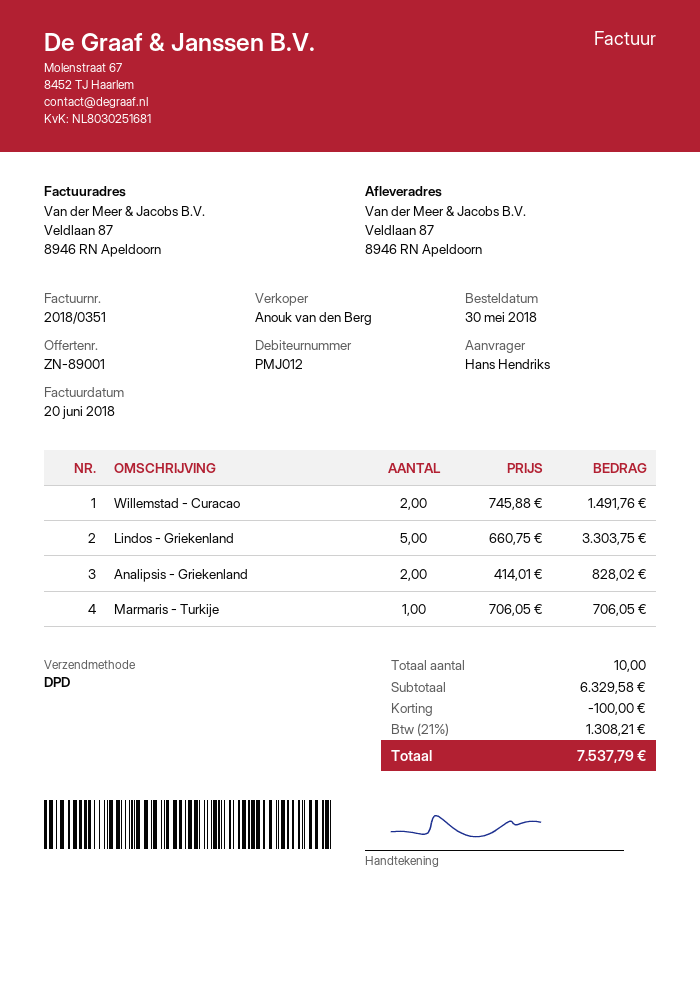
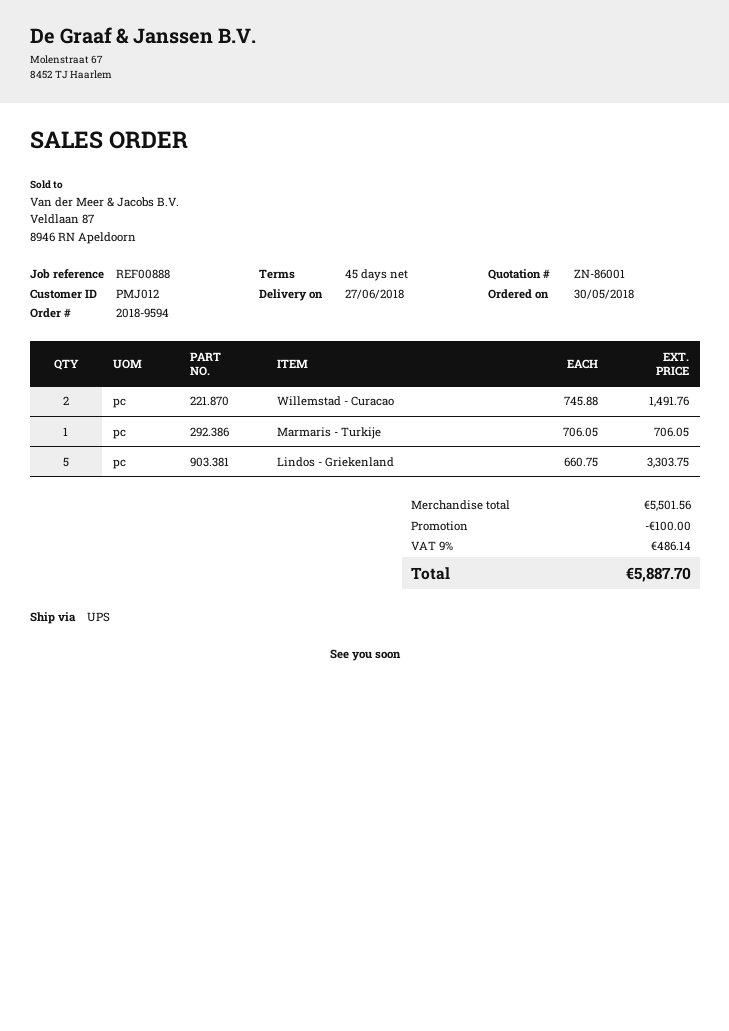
quote number: ZN-89001 -> ZN-86001
shipping method: DPD -> UPS
Analipsis - Griekenland: 2 x 414.01 = 828.02 -> none
subtotal: 6329.58 -> 5501.56
tax: 21% = 1308.21 -> 9% = 486.14
total: 7537.79 -> 5887.70

